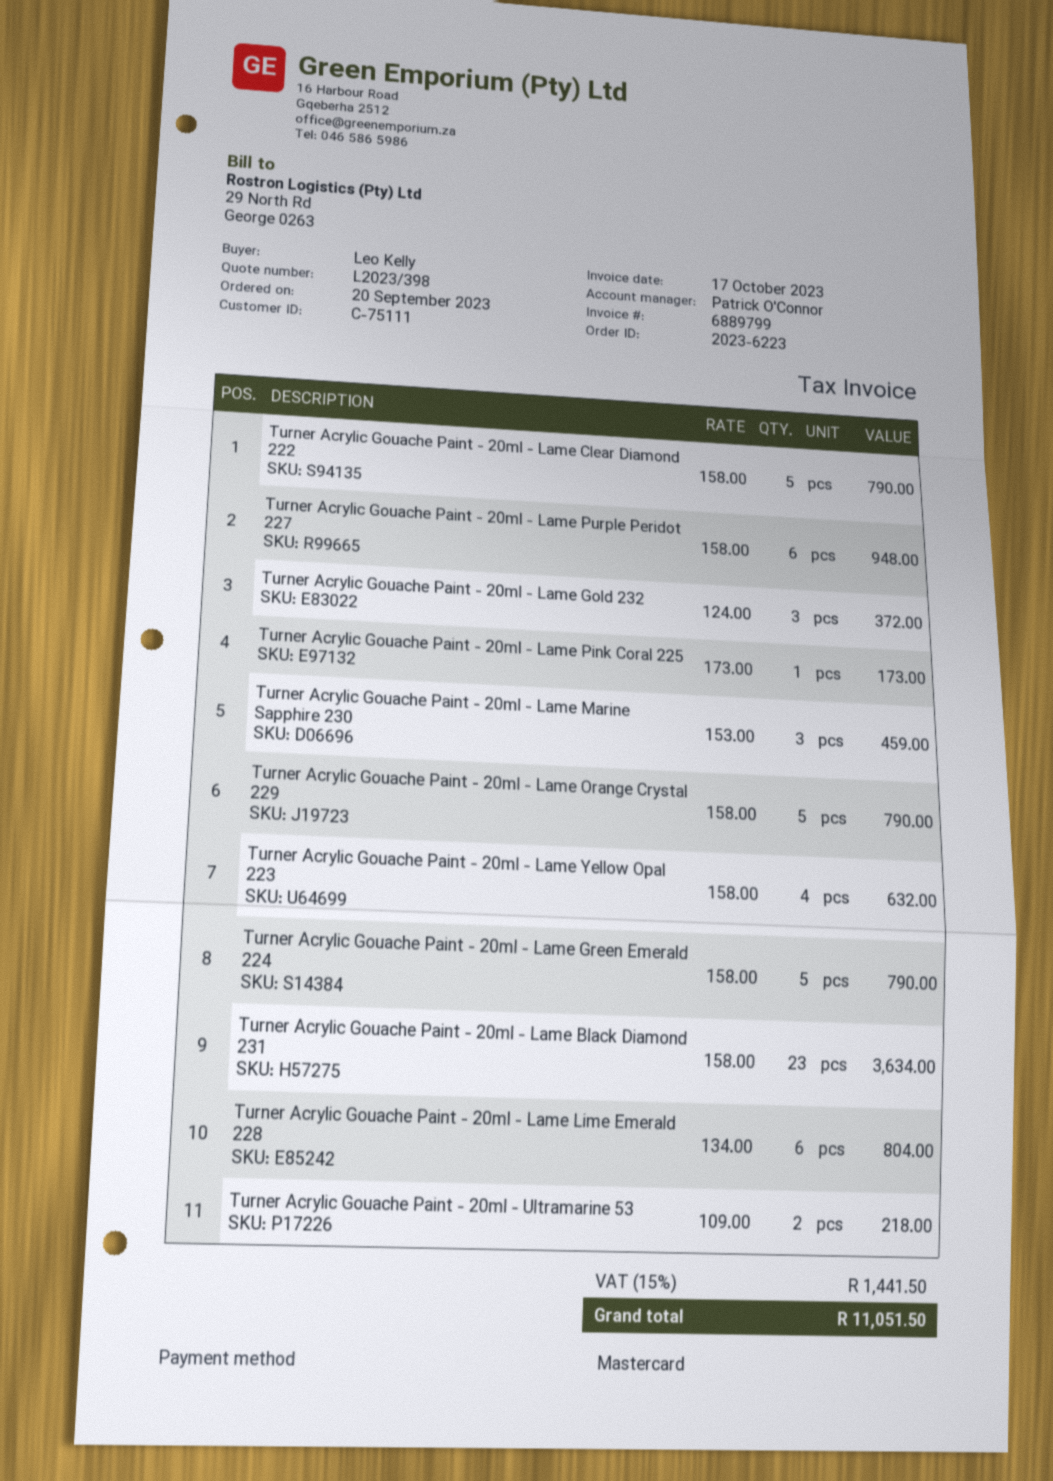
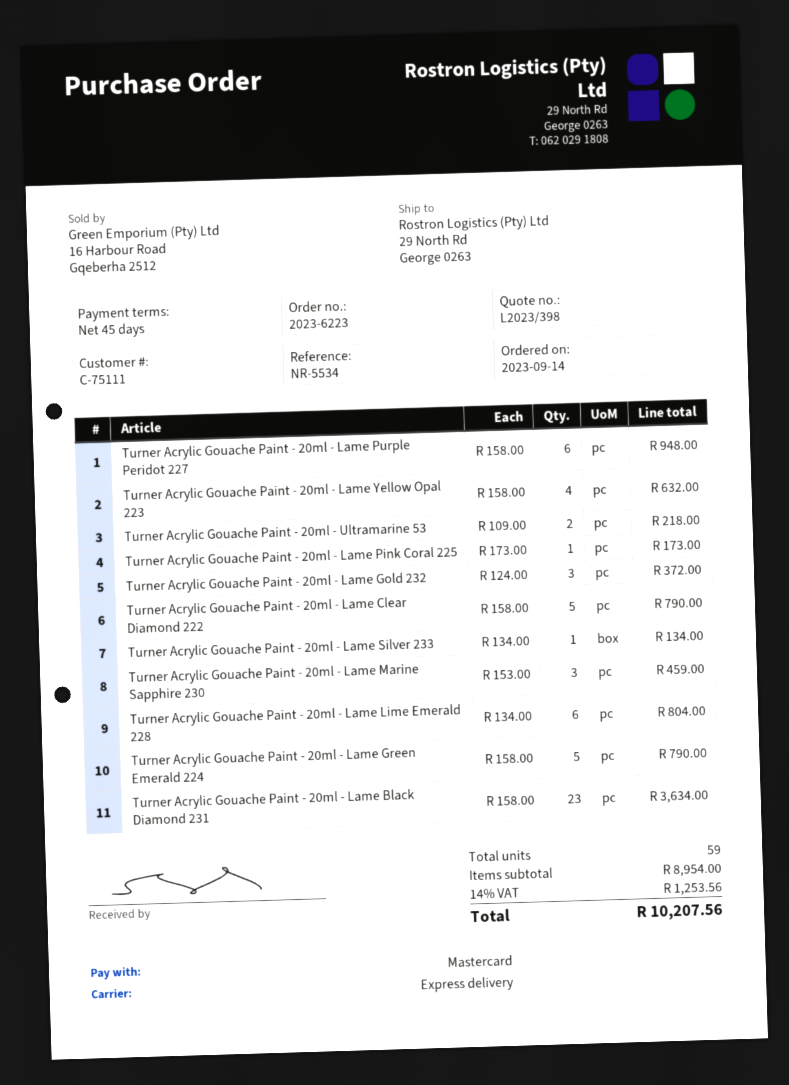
order date: 2023-09-20 -> 2023-09-14
Turner Acrylic Gouache Paint - 20ml - Lame Orange Crystal 229: 5 x 158.00 = 790.00 -> none
Turner Acrylic Gouache Paint - 20ml - Lame Silver 233: none -> 1 x 134.00 = 134.00
tax: 15% = 1441.50 -> 14% = 1253.56
total: 11051.50 -> 10207.56

